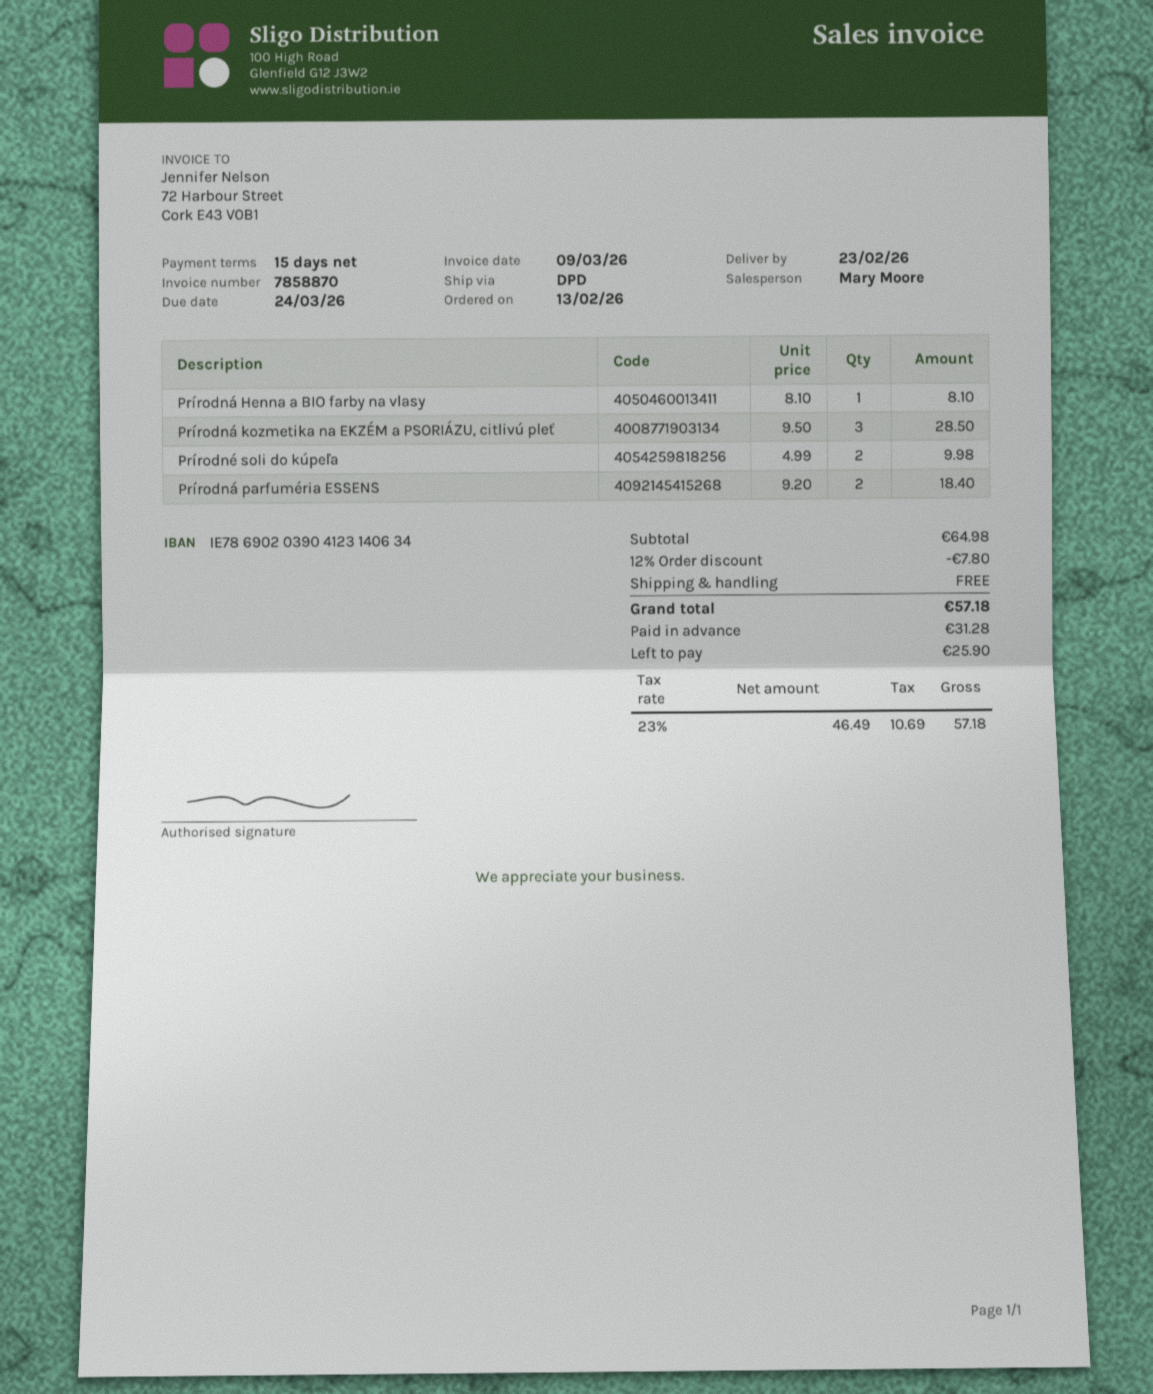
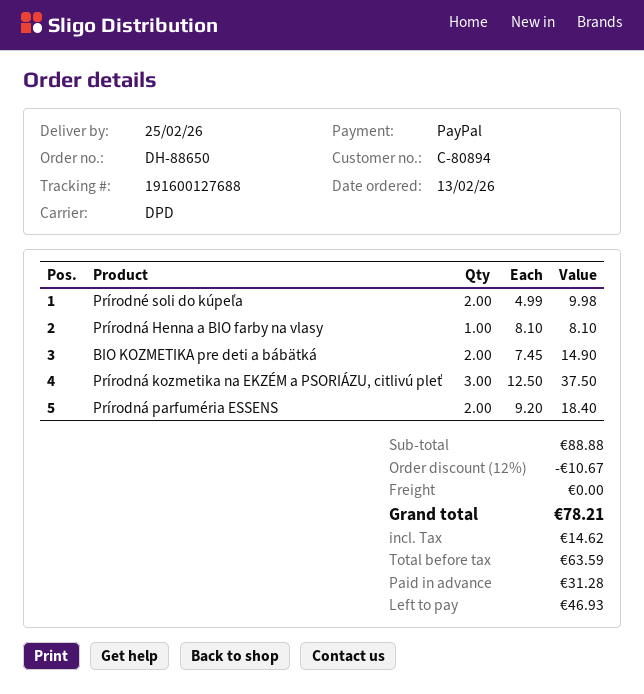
delivery date: 2026-02-23 -> 2026-02-25
Prírodná kozmetika na EKZÉM a PSORIÁZU, citlivú pleť: 3 x 9.50 = 28.50 -> 3 x 12.50 = 37.50
BIO KOZMETIKA pre deti a bábätká: none -> 2 x 7.45 = 14.90
subtotal: 64.98 -> 88.88
discount: 12% = 7.80 -> 12% = 10.67
net: 46.49 -> 63.59
tax: 10.69 -> 14.62
total: 57.18 -> 78.21
balance: 25.90 -> 46.93

